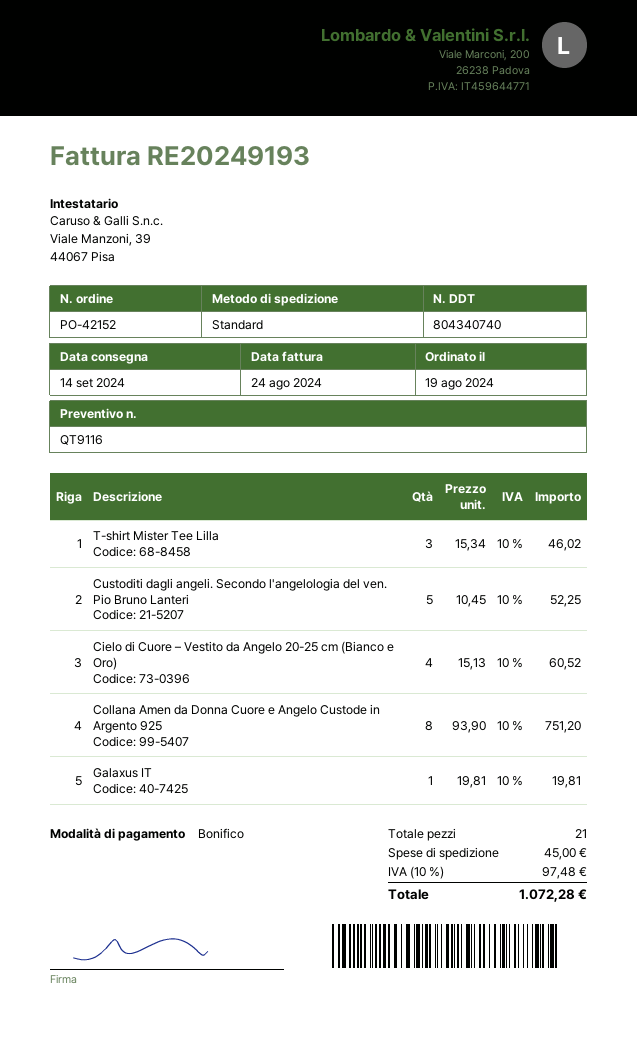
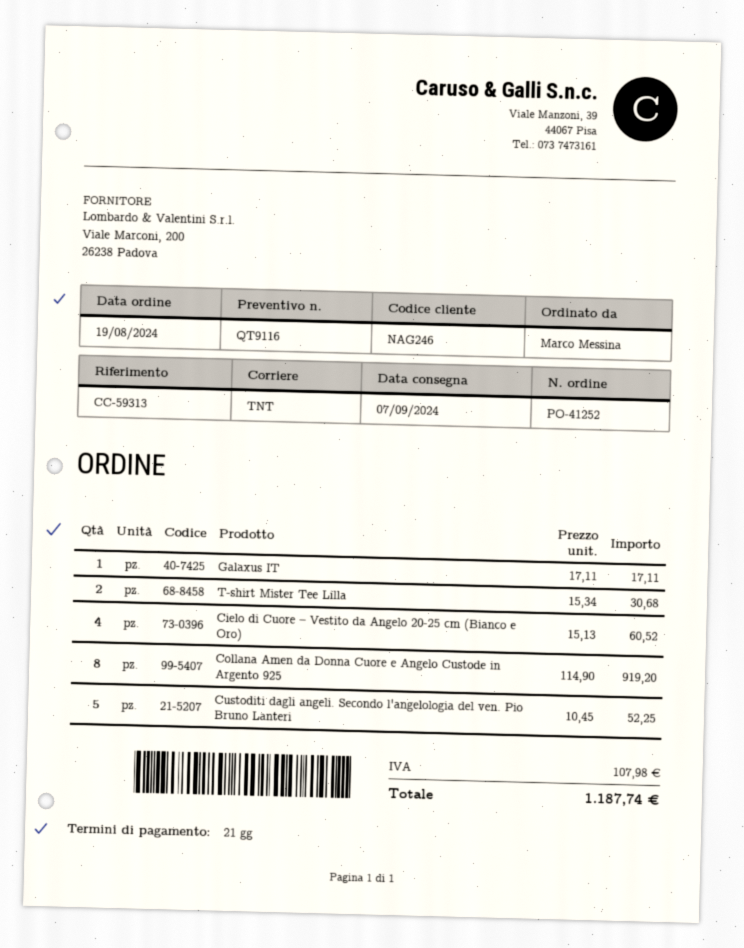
order number: PO-42152 -> PO-41252
delivery date: 2024-09-14 -> 2024-09-07
shipping method: standard -> TNT
T-shirt Mister Tee Lilla: 3 x 15.34 = 46.02 -> 2 x 15.34 = 30.68
Collana Amen da Donna Cuore e Angelo Custode in Argento 925: 8 x 93.90 = 751.20 -> 8 x 114.90 = 919.20
Galaxus IT: 1 x 19.81 = 19.81 -> 1 x 17.11 = 17.11
shipping: 45.00 -> none
tax: 97.48 -> 107.98
total: 1072.28 -> 1187.74

